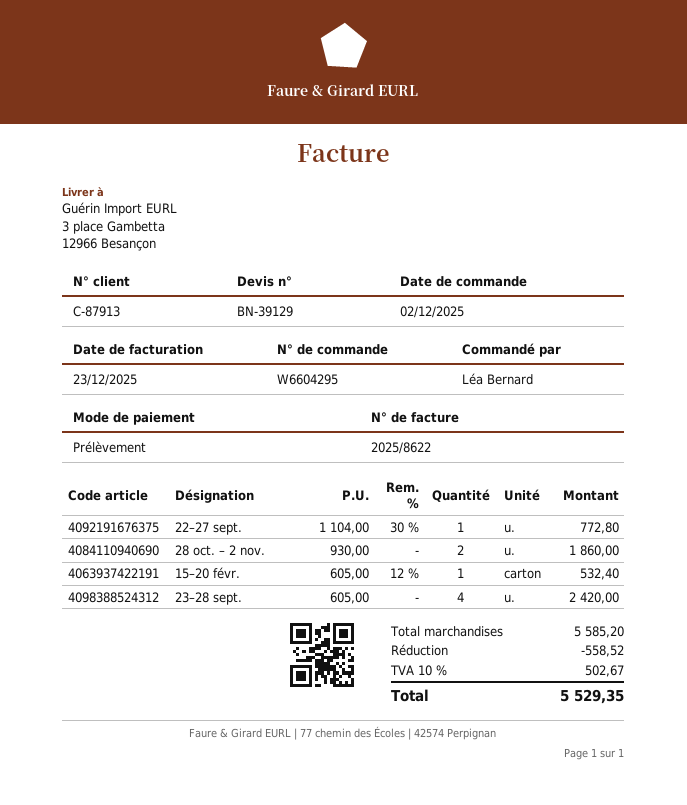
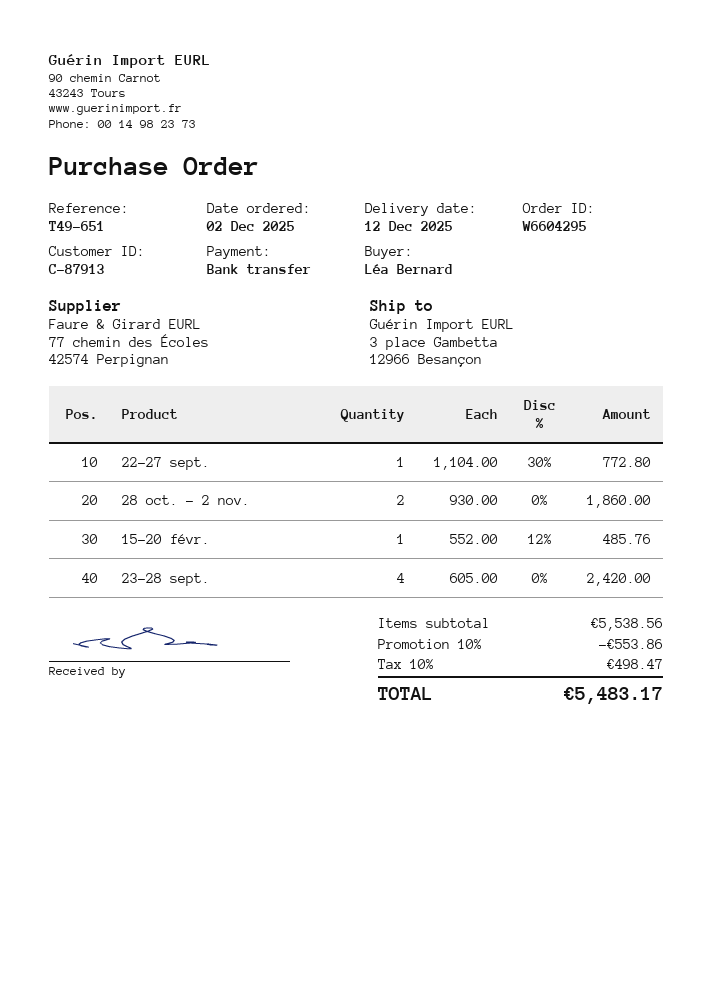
payment method: direct debit -> bank transfer
15–20 févr.: 1 x 605.00 - 12% = 532.40 -> 1 x 552.00 - 12% = 485.76
subtotal: 5585.20 -> 5538.56
discount: 558.52 -> 553.86
tax: 10% = 502.67 -> 10% = 498.47
total: 5529.35 -> 5483.17

